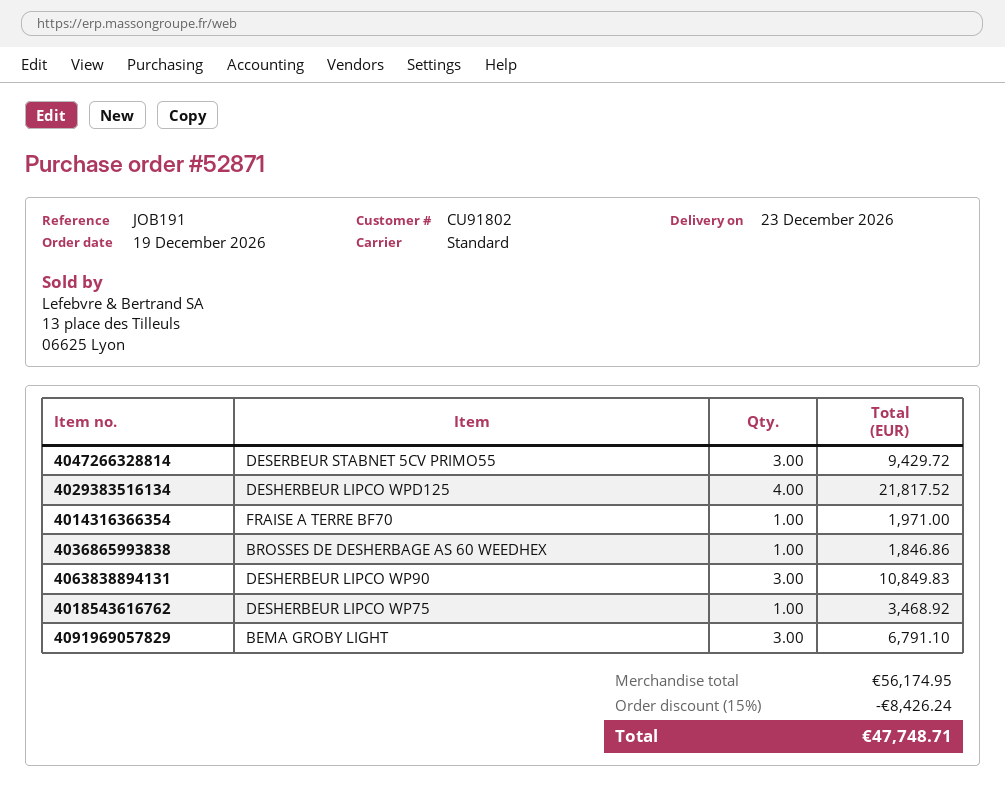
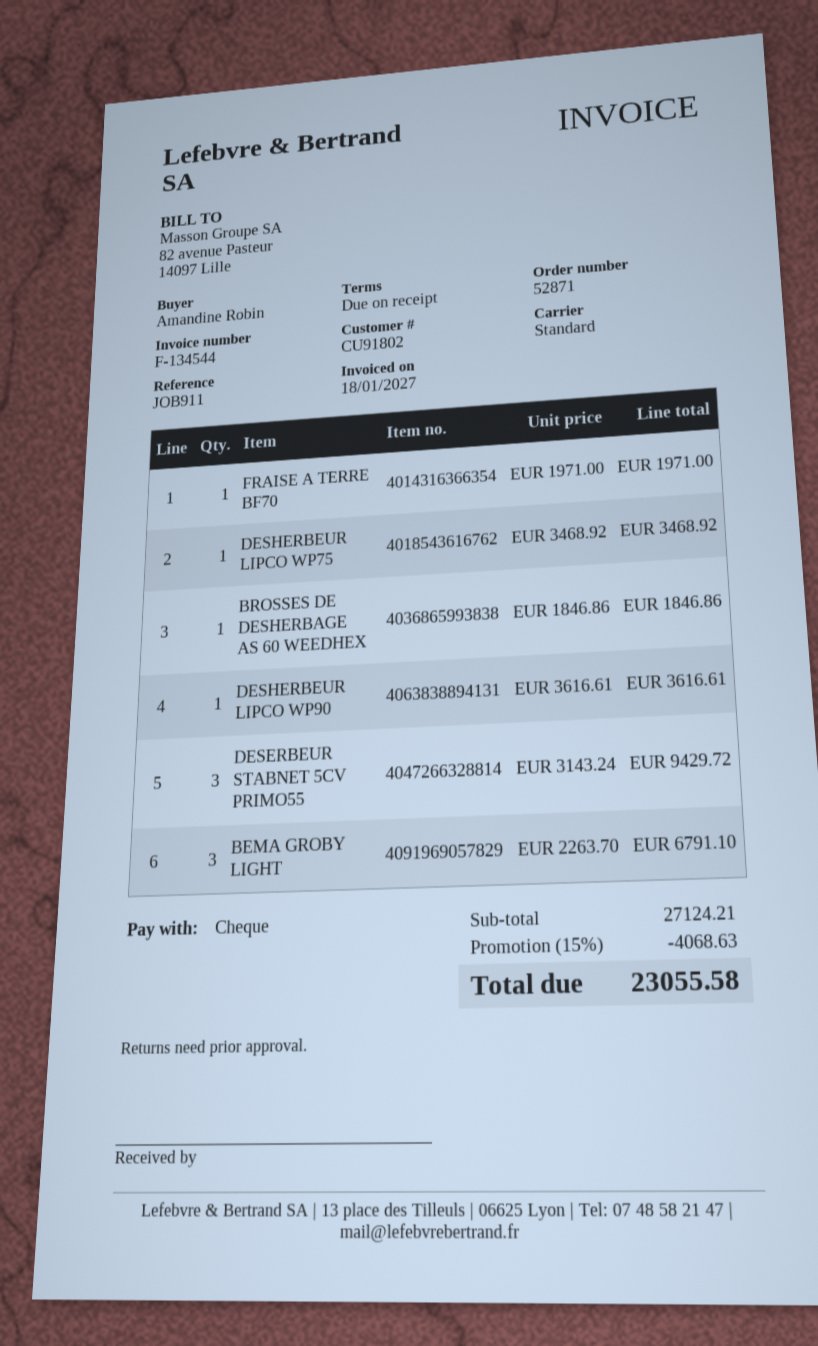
reference: JOB191 -> JOB911
DESHERBEUR LIPCO WPD125: 4 for 21817.52 -> none
DESHERBEUR LIPCO WP90: 3 for 10849.83 -> 1 for 3616.61
subtotal: 56174.95 -> 27124.21
discount: 15% = 8426.24 -> 15% = 4068.63
total: 47748.71 -> 23055.58

